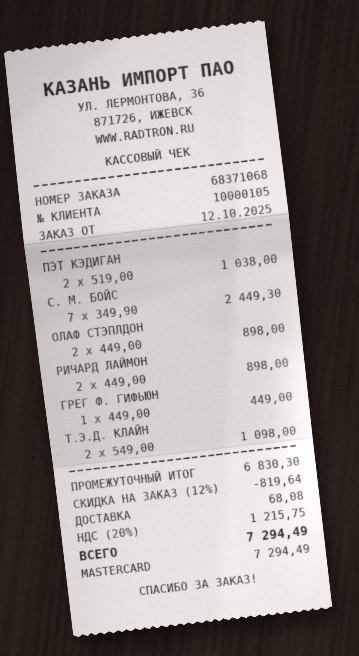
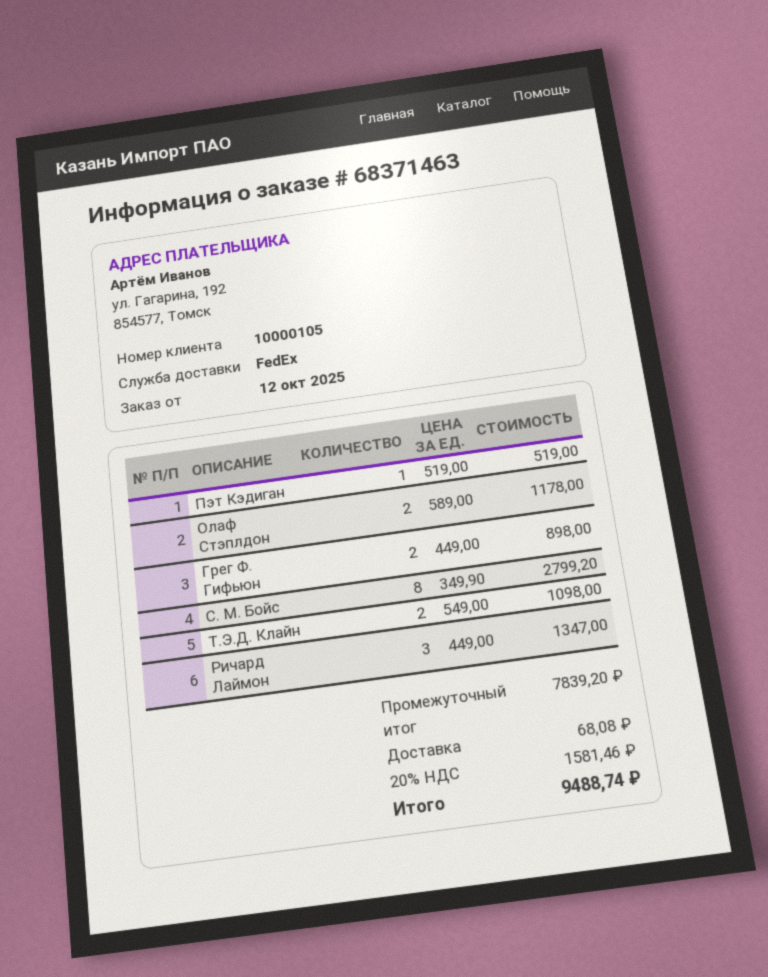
order number: 68371068 -> 68371463
ПЭТ КЭДИГАН: 2 x 519.00 = 1038.00 -> 1 x 519.00 = 519.00
С. М. БОЙС: 7 x 349.90 = 2449.30 -> 8 x 349.90 = 2799.20
ОЛАФ СТЭПЛДОН: 2 x 449.00 = 898.00 -> 2 x 589.00 = 1178.00
РИЧАРД ЛАЙМОН: 2 x 449.00 = 898.00 -> 3 x 449.00 = 1347.00
ГРЕГ Ф. ГИФЬЮН: 1 x 449.00 = 449.00 -> 2 x 449.00 = 898.00
subtotal: 6830.30 -> 7839.20
discount: 12% = 819.64 -> none
tax: 20% = 1215.75 -> 20% = 1581.46
total: 7294.49 -> 9488.74

